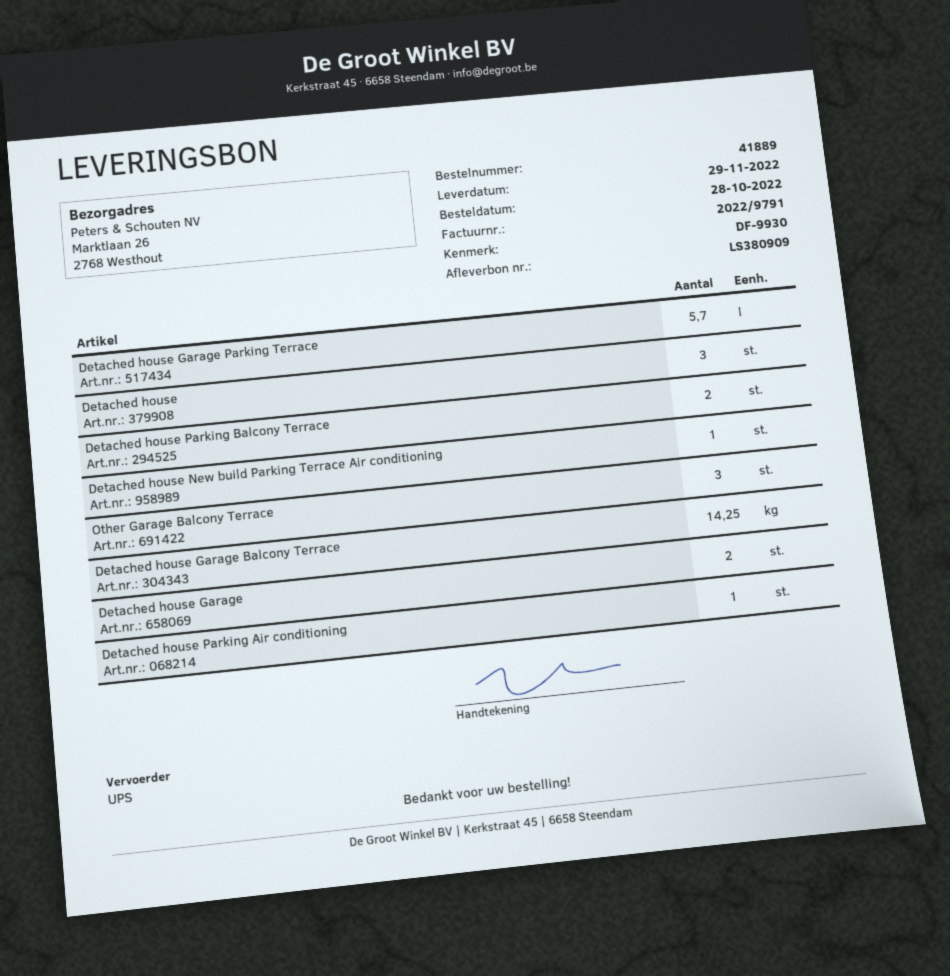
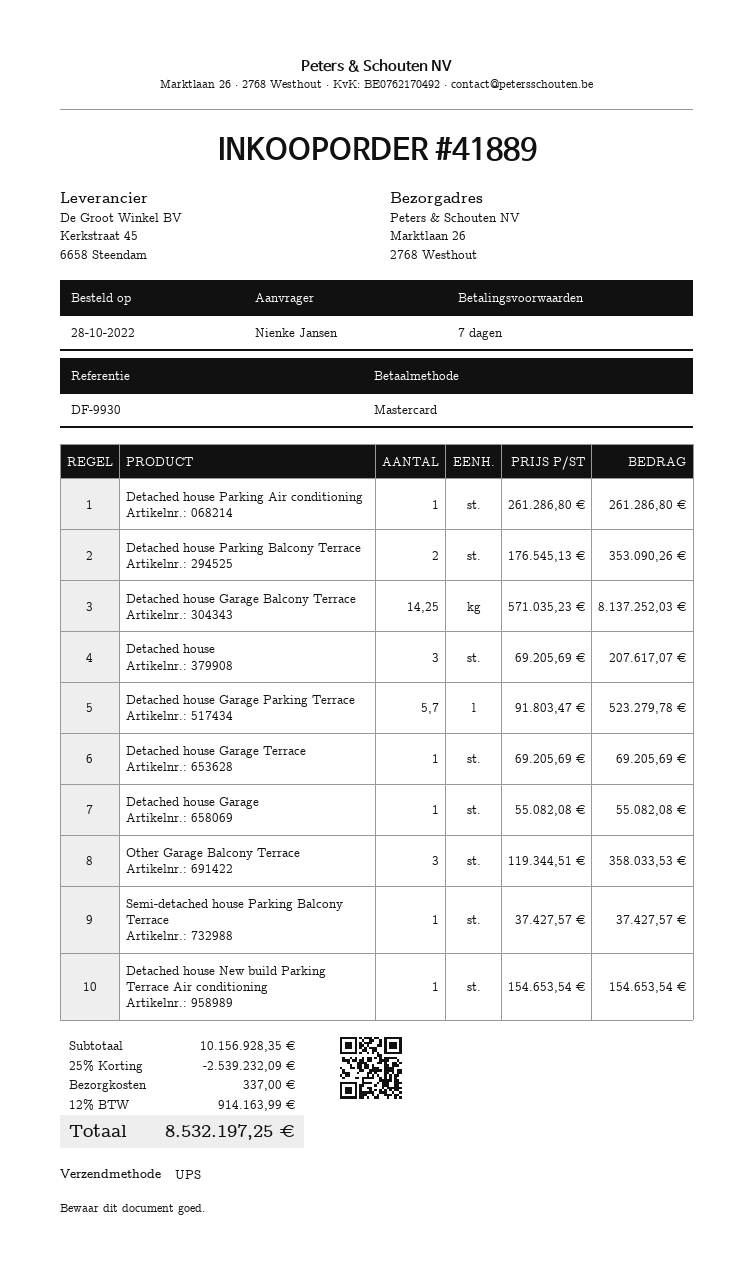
Detached house Garage: 2 -> 1
Detached house Garage Terrace: none -> 1
Semi-detached house Parking Balcony Terrace: none -> 1

